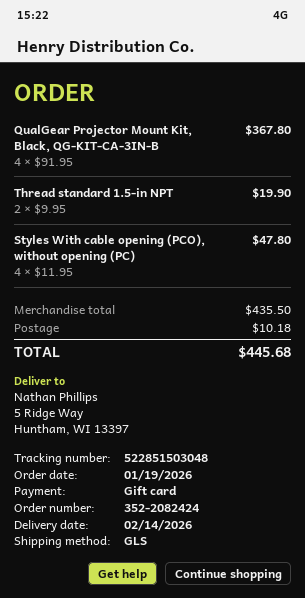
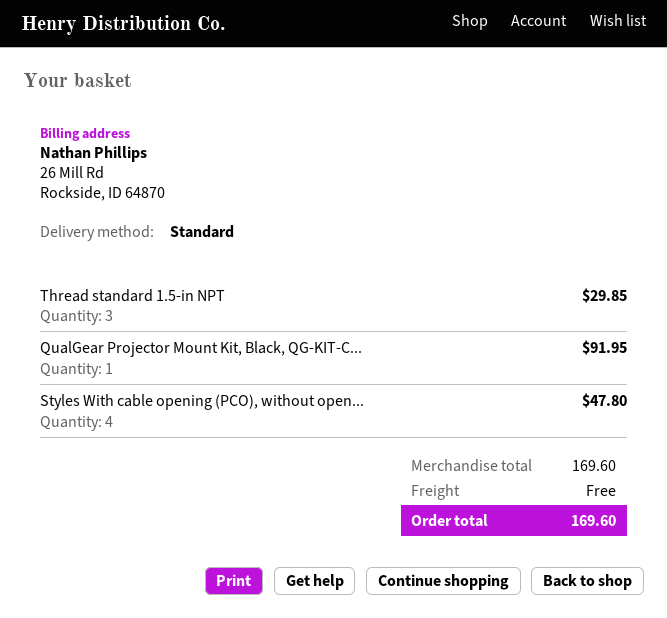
shipping method: GLS -> standard
QualGear Projector Mount Kit, Black, QG-KIT-CA-3IN-B: 4 for 367.80 -> 1 for 91.95
Thread standard 1.5-in NPT: 2 for 19.90 -> 3 for 29.85
subtotal: 435.50 -> 169.60
shipping: 10.18 -> 0.00
total: 445.68 -> 169.60

